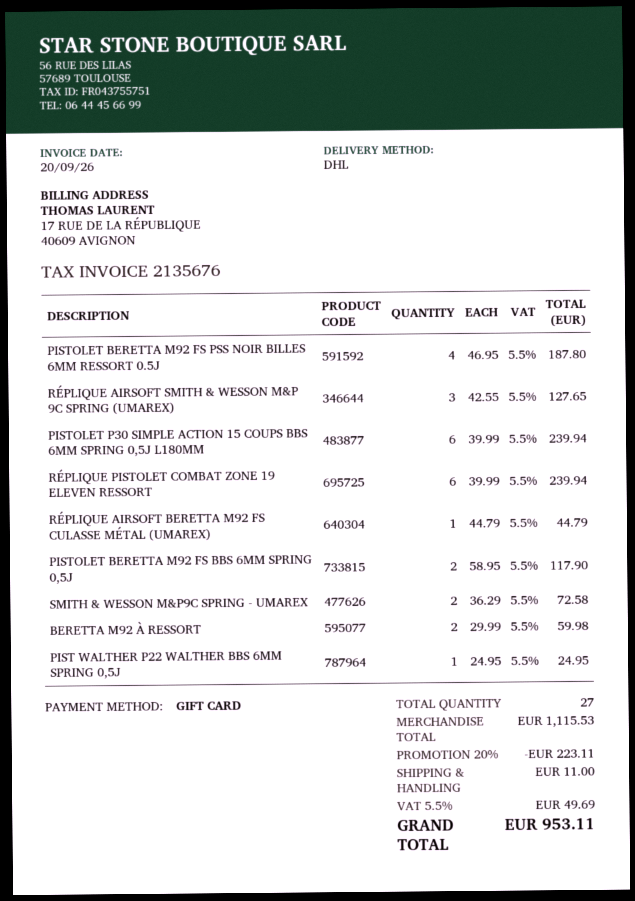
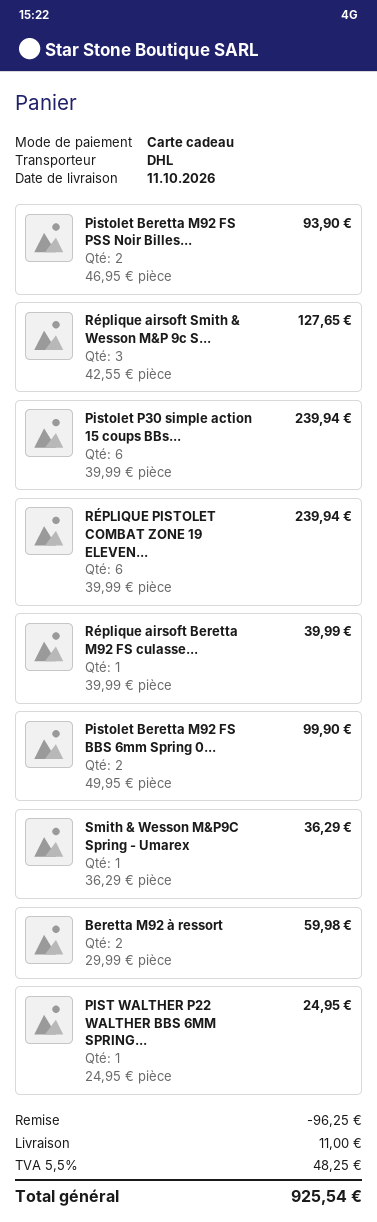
PISTOLET BERETTA M92 FS PSS NOIR BILLES 6MM RESSORT 0.5J: 4 x 46.95 = 187.80 -> 2 x 46.95 = 93.90
RÉPLIQUE AIRSOFT BERETTA M92 FS CULASSE MÉTAL (UMAREX): 1 x 44.79 = 44.79 -> 1 x 39.99 = 39.99
PISTOLET BERETTA M92 FS BBS 6MM SPRING 0,5J: 2 x 58.95 = 117.90 -> 2 x 49.95 = 99.90
SMITH & WESSON M&P9C SPRING - UMAREX: 2 x 36.29 = 72.58 -> 1 x 36.29 = 36.29
discount: 223.11 -> 96.25
tax: 5.5% = 49.69 -> 5.5% = 48.25
total: 953.11 -> 925.54

